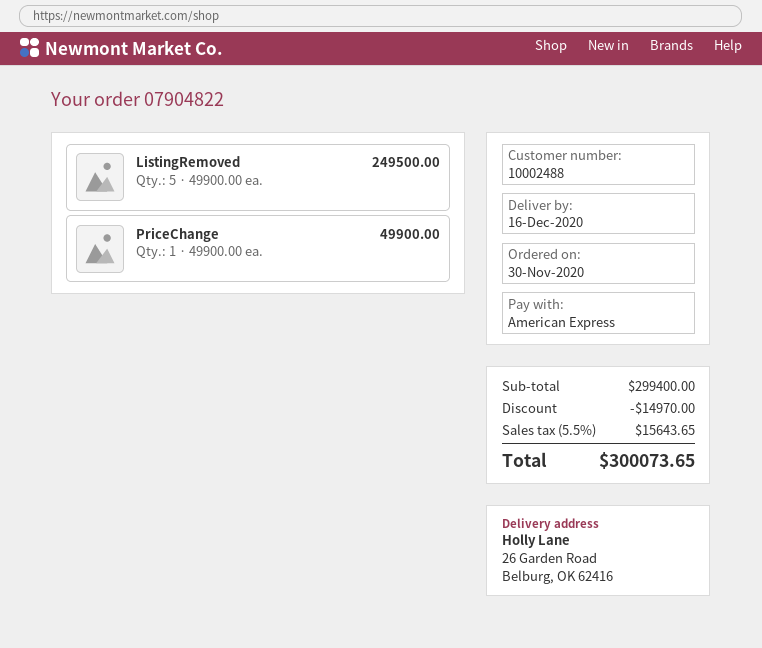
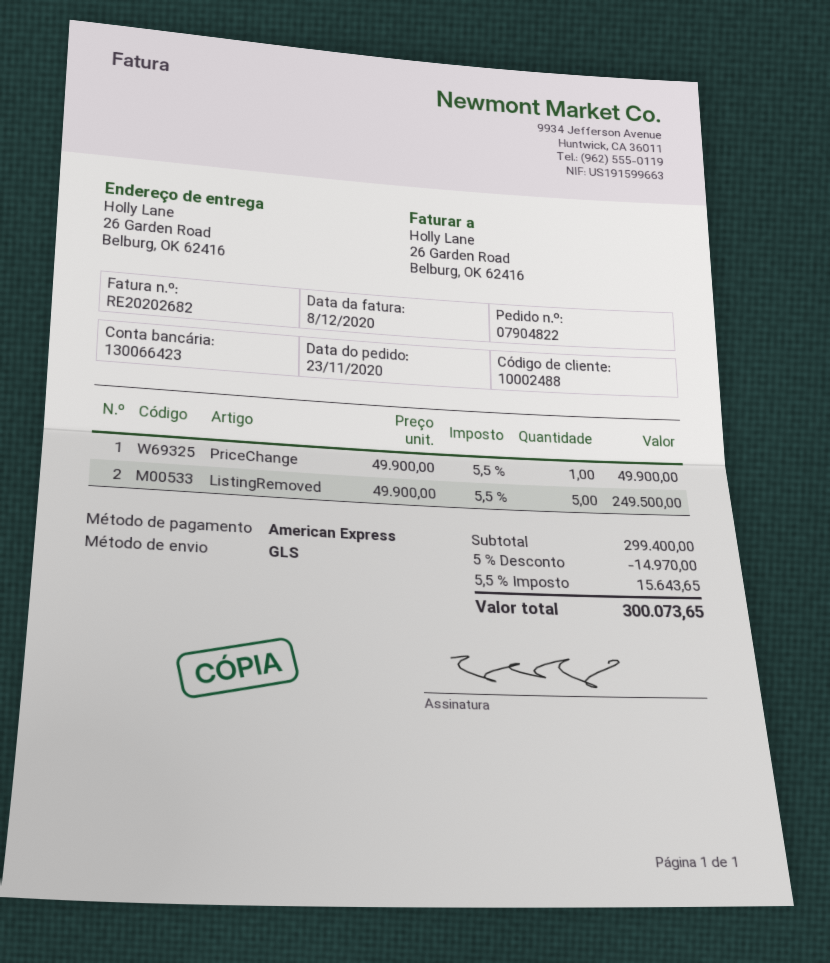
order date: 2020-11-30 -> 2020-11-23

